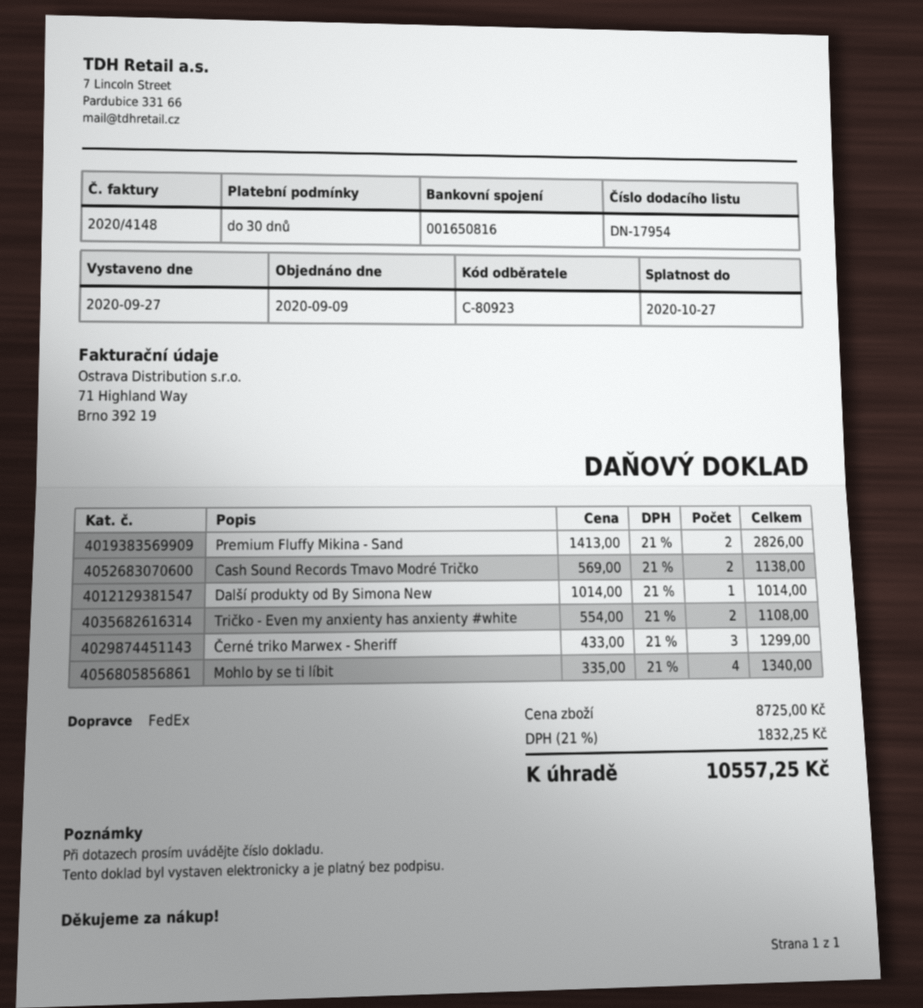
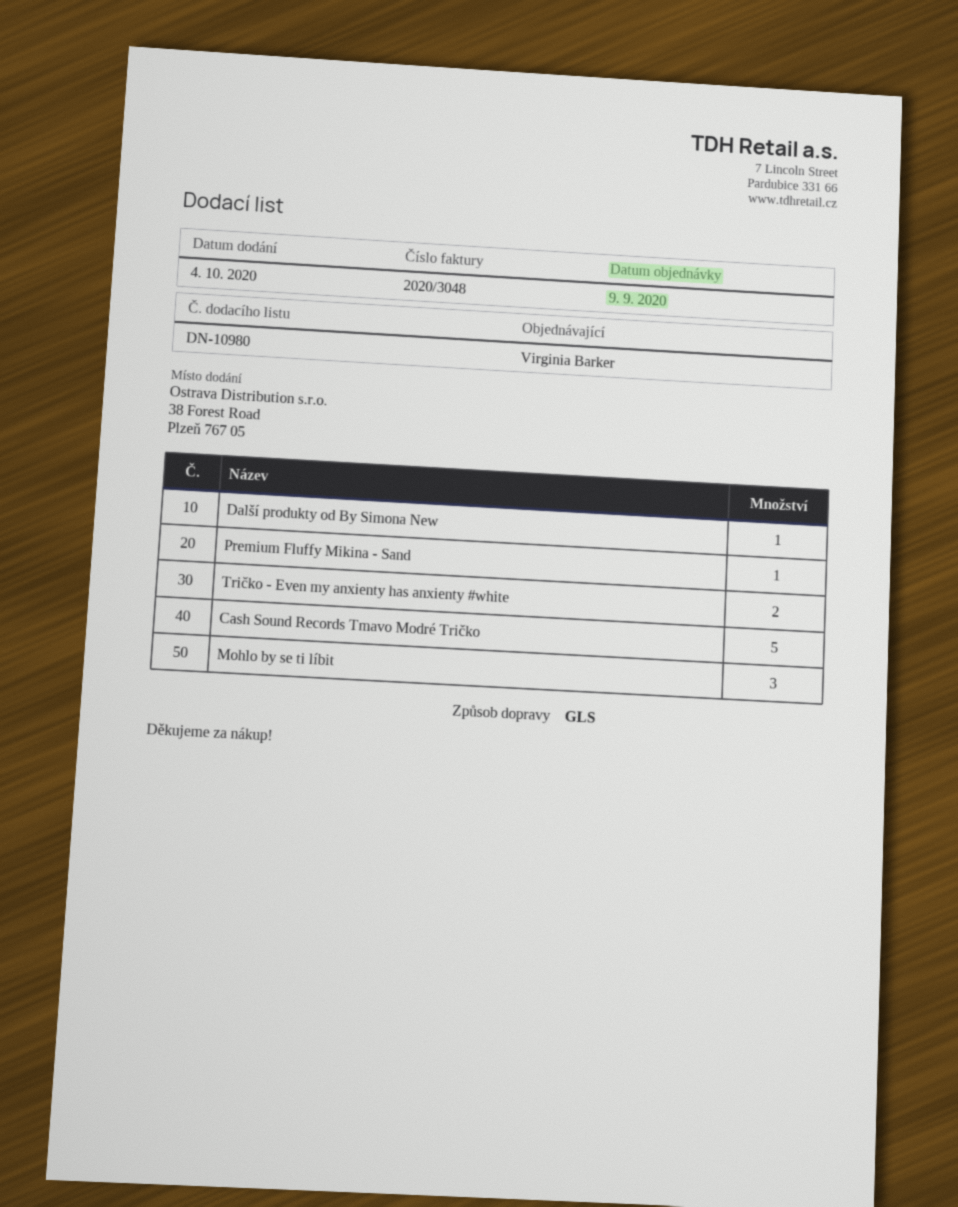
delivery note number: DN-17954 -> DN-10980
invoice number: 2020/4148 -> 2020/3048
shipping method: FedEx -> GLS
Premium Fluffy Mikina - Sand: 2 -> 1
Cash Sound Records Tmavo Modré Tričko: 2 -> 5
Černé triko Marwex - Sheriff: 3 -> none
Mohlo by se ti líbit: 4 -> 3

